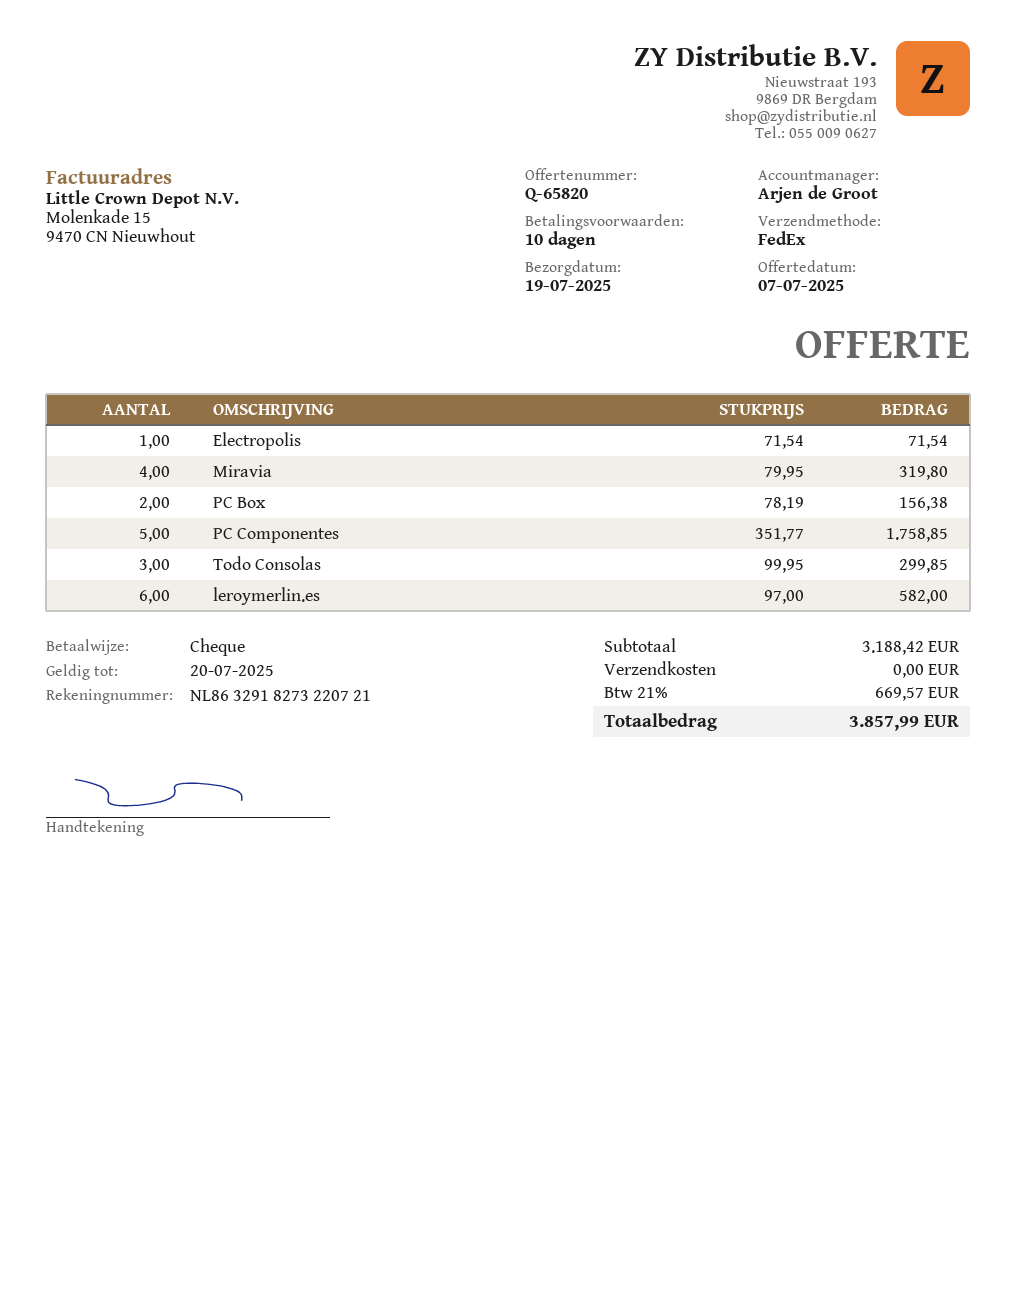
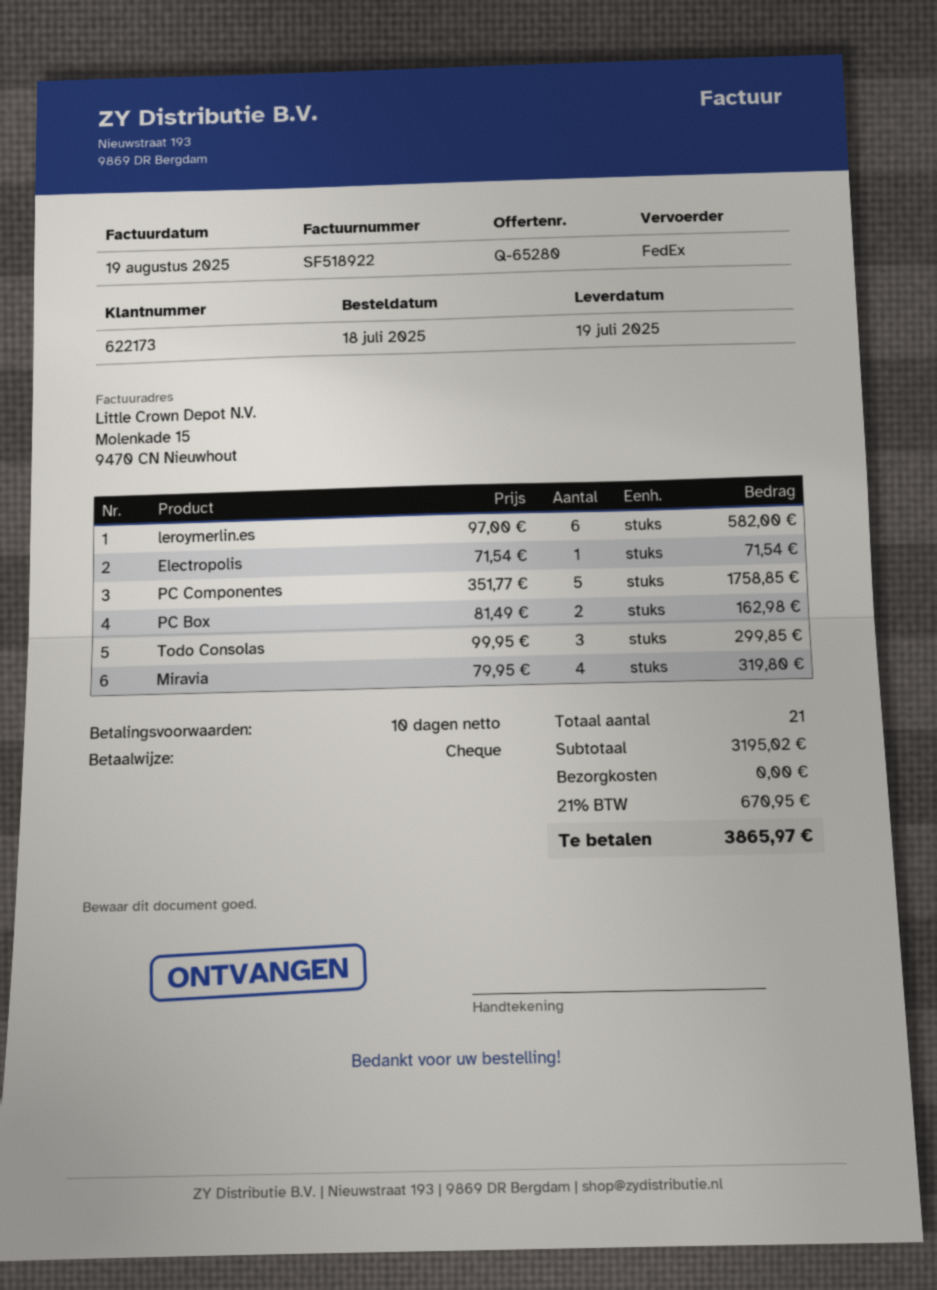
quote number: Q-65820 -> Q-65280
PC Box: 2 x 78.19 = 156.38 -> 2 x 81.49 = 162.98
subtotal: 3188.42 -> 3195.02
tax: 21% = 669.57 -> 21% = 670.95
total: 3857.99 -> 3865.97

